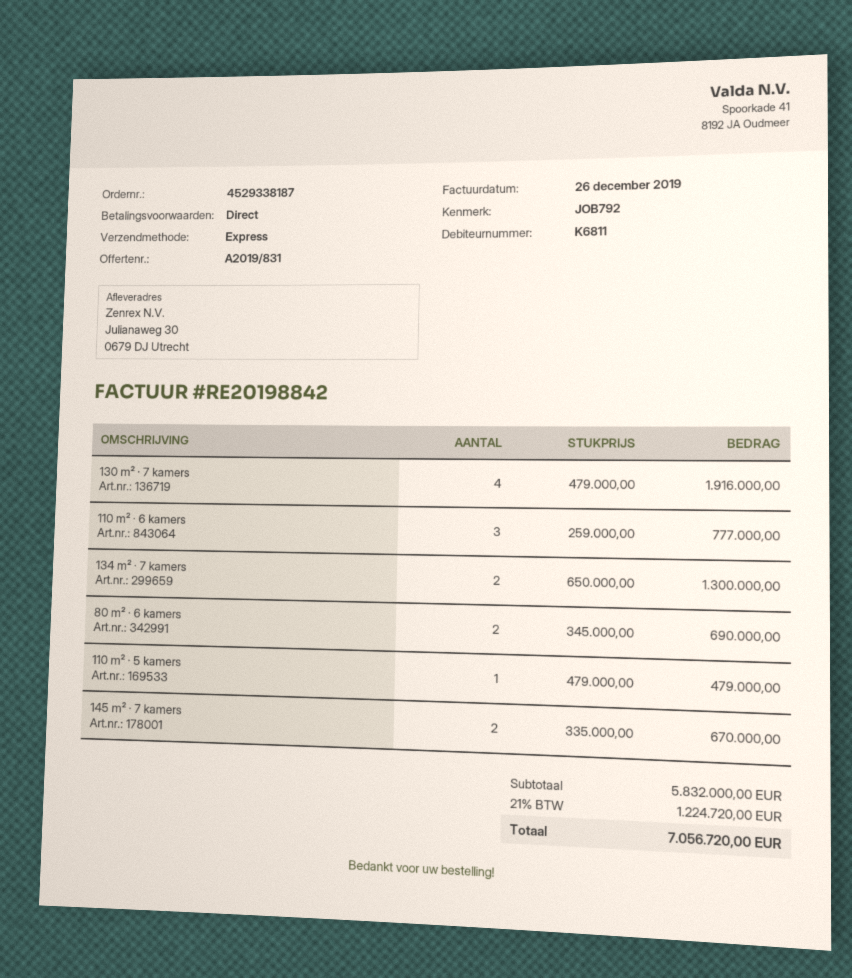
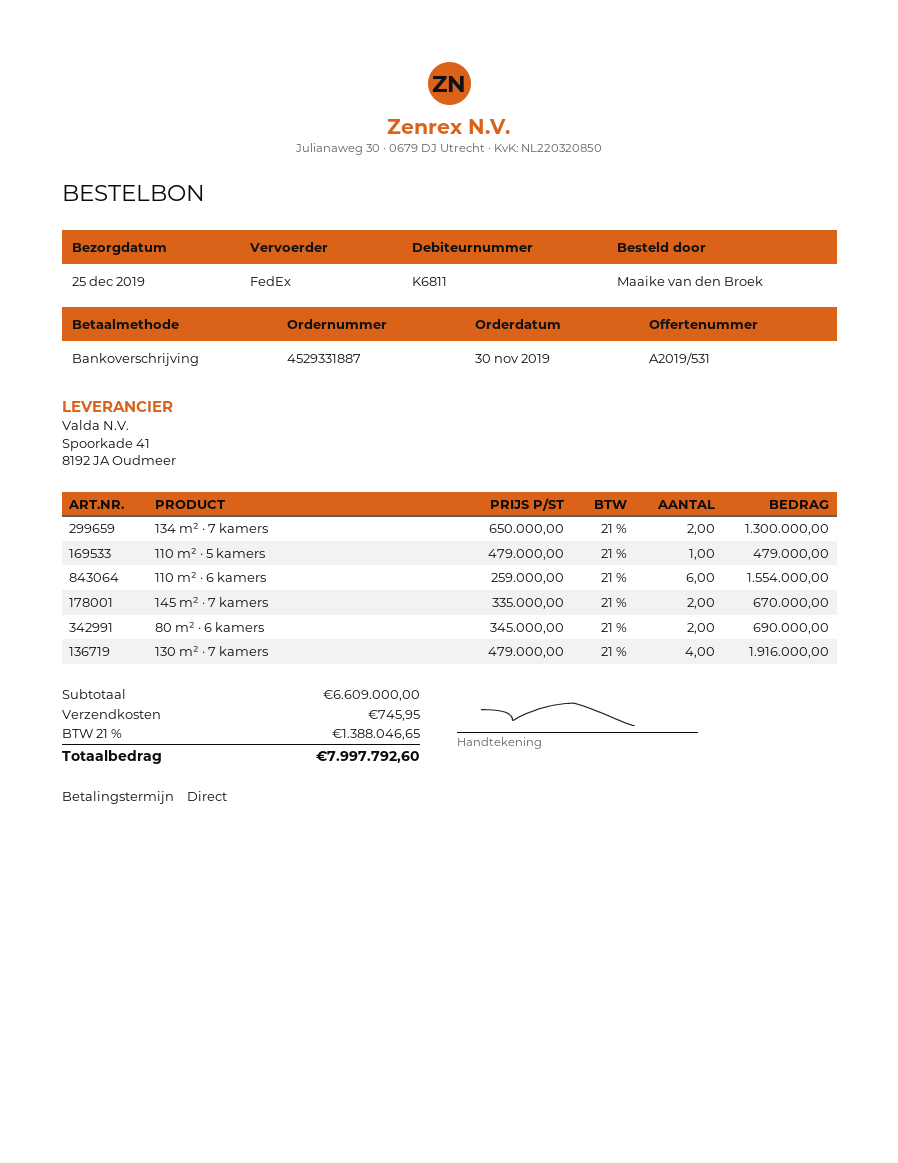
quote number: A2019/831 -> A2019/531
order number: 4529338187 -> 4529331887
shipping method: express -> FedEx
110 m² · 6 kamers: 3 x 259000.00 = 777000.00 -> 6 x 259000.00 = 1554000.00
subtotal: 5832000.00 -> 6609000.00
shipping: none -> 745.95
tax: 21% = 1224720.00 -> 21% = 1388046.65
total: 7056720.00 -> 7997792.60

